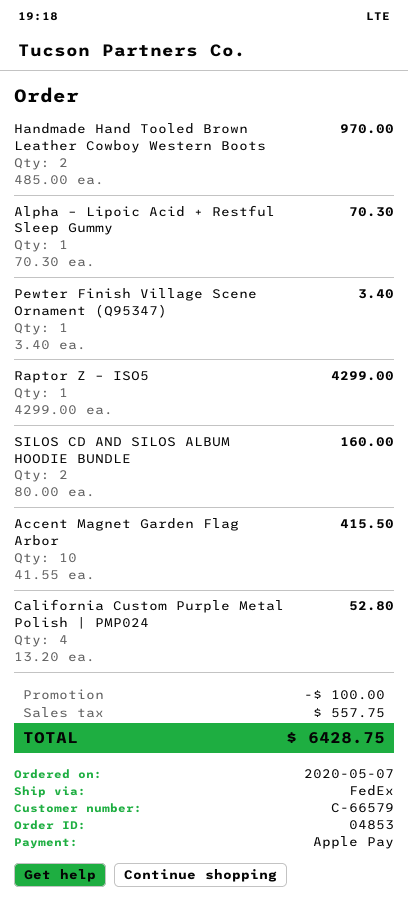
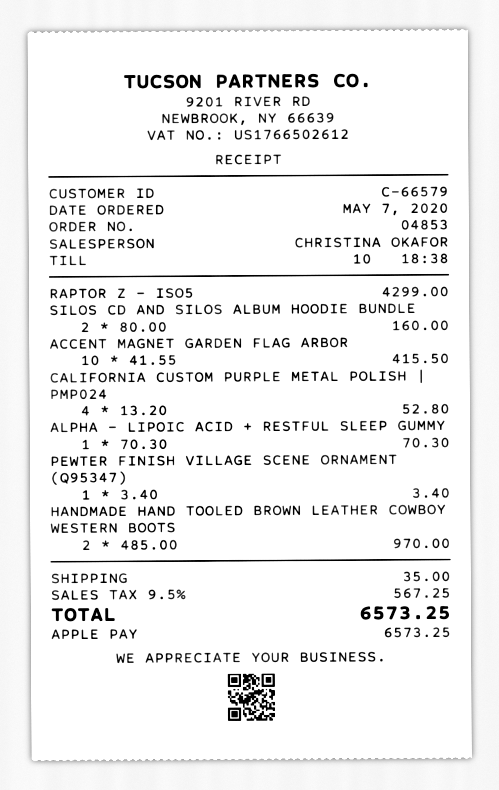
discount: 100.00 -> none
shipping: none -> 35.00
tax: 557.75 -> 567.25
total: 6428.75 -> 6573.25

